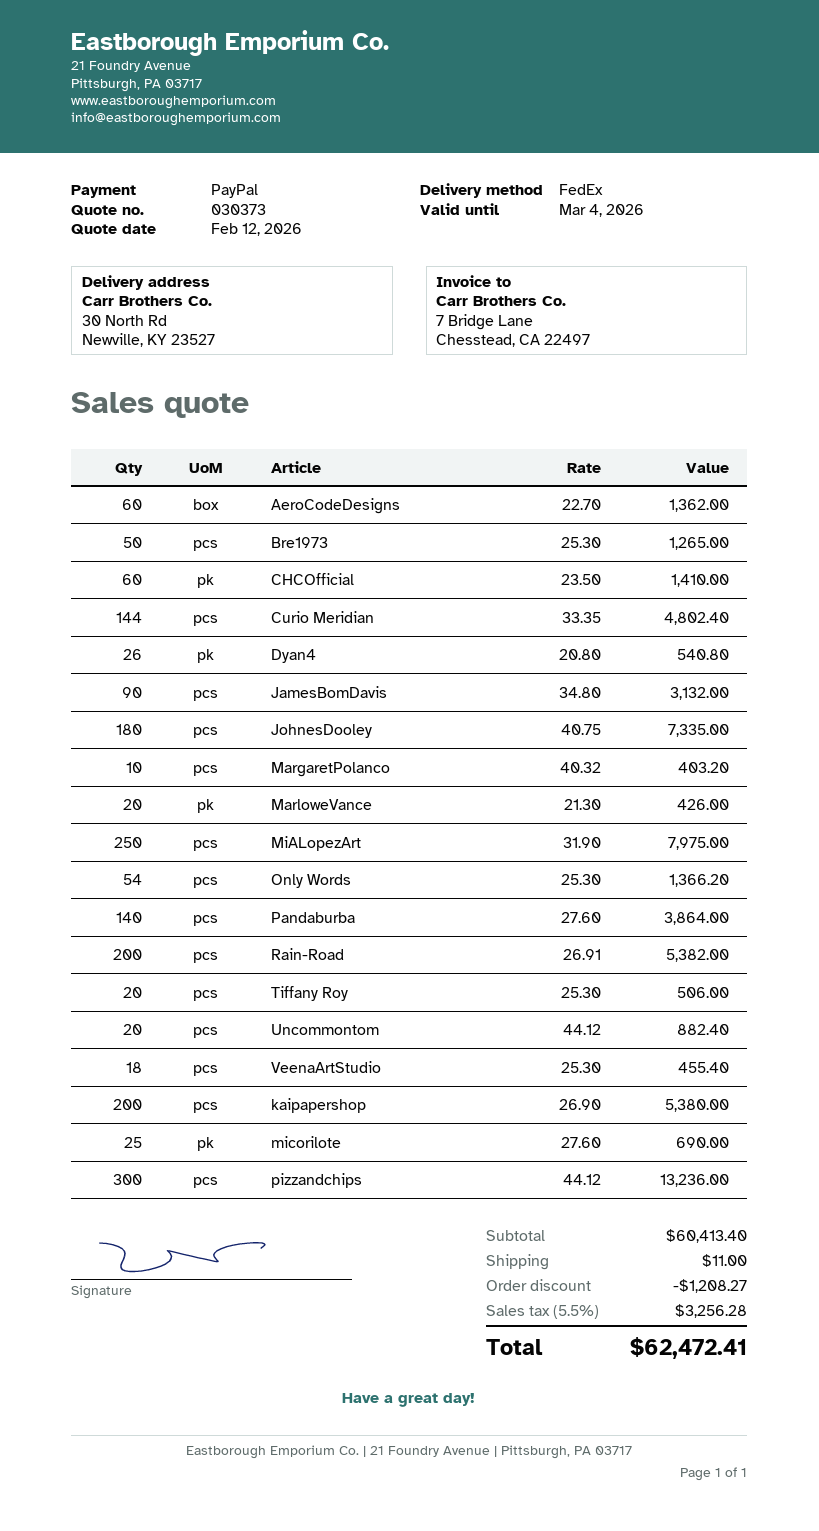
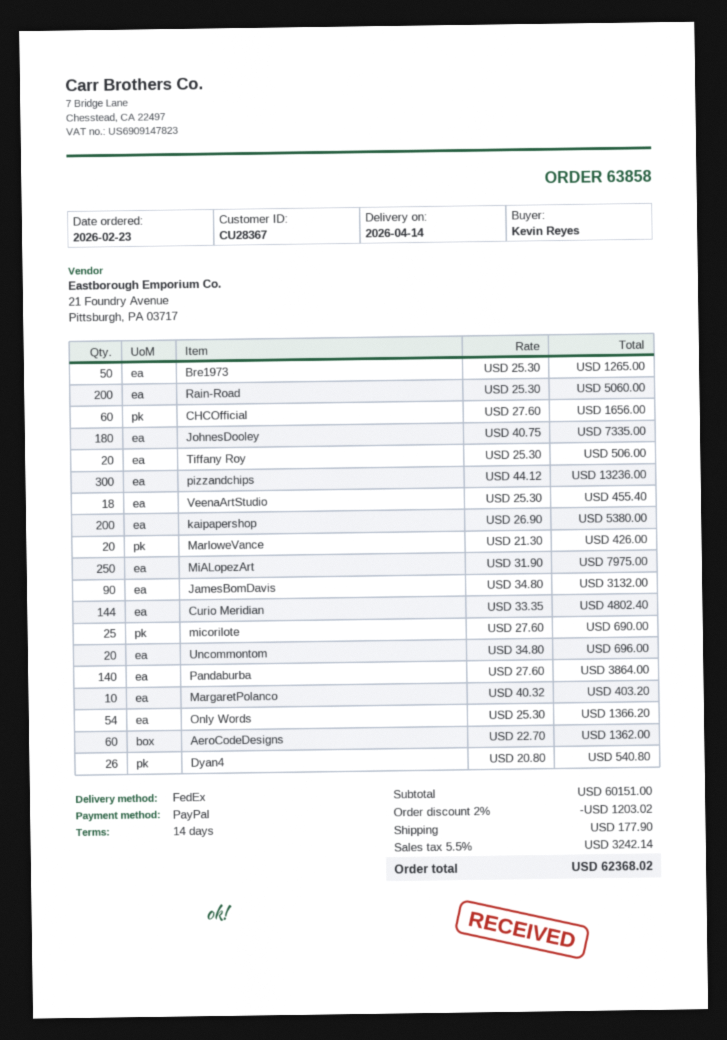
CHCOfficial: 60 x 23.50 = 1410.00 -> 60 x 27.60 = 1656.00
Rain-Road: 200 x 26.91 = 5382.00 -> 200 x 25.30 = 5060.00
Uncommontom: 20 x 44.12 = 882.40 -> 20 x 34.80 = 696.00
subtotal: 60413.40 -> 60151.00
discount: 1208.27 -> 1203.02
shipping: 11.00 -> 177.90
tax: 5.5% = 3256.28 -> 5.5% = 3242.14
total: 62472.41 -> 62368.02

